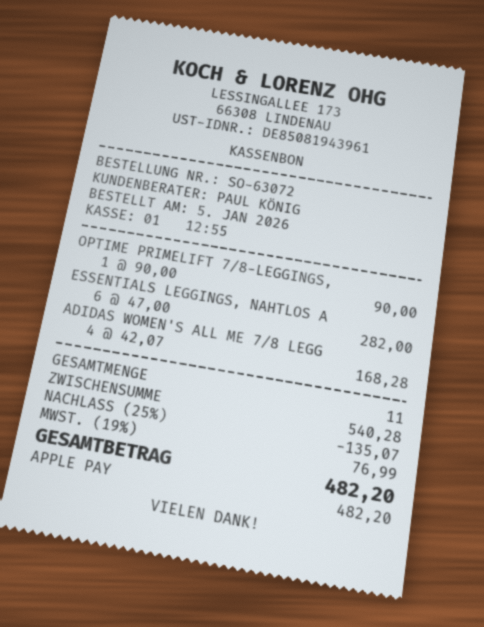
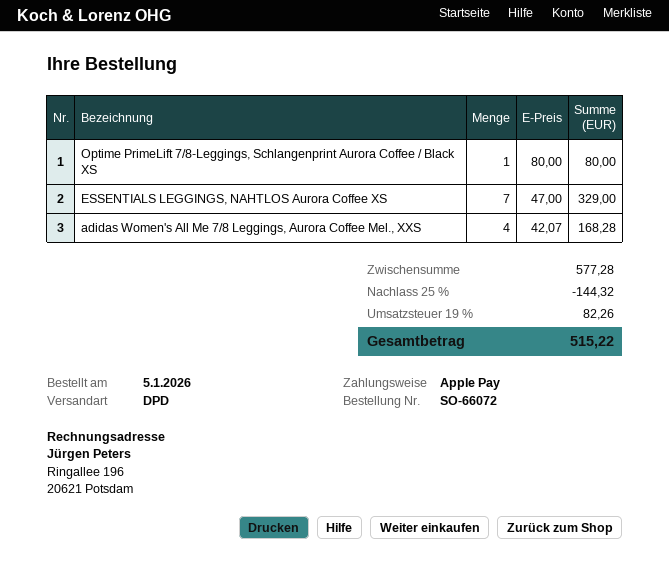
order number: SO-63072 -> SO-66072
OPTIME PRIMELIFT 7/8-LEGGINGS,: 1 x 90.00 = 90.00 -> 1 x 80.00 = 80.00
ESSENTIALS LEGGINGS, NAHTLOS A: 6 x 47.00 = 282.00 -> 7 x 47.00 = 329.00
subtotal: 540.28 -> 577.28
discount: 25% = 135.07 -> 25% = 144.32
tax: 19% = 76.99 -> 19% = 82.26
total: 482.20 -> 515.22

